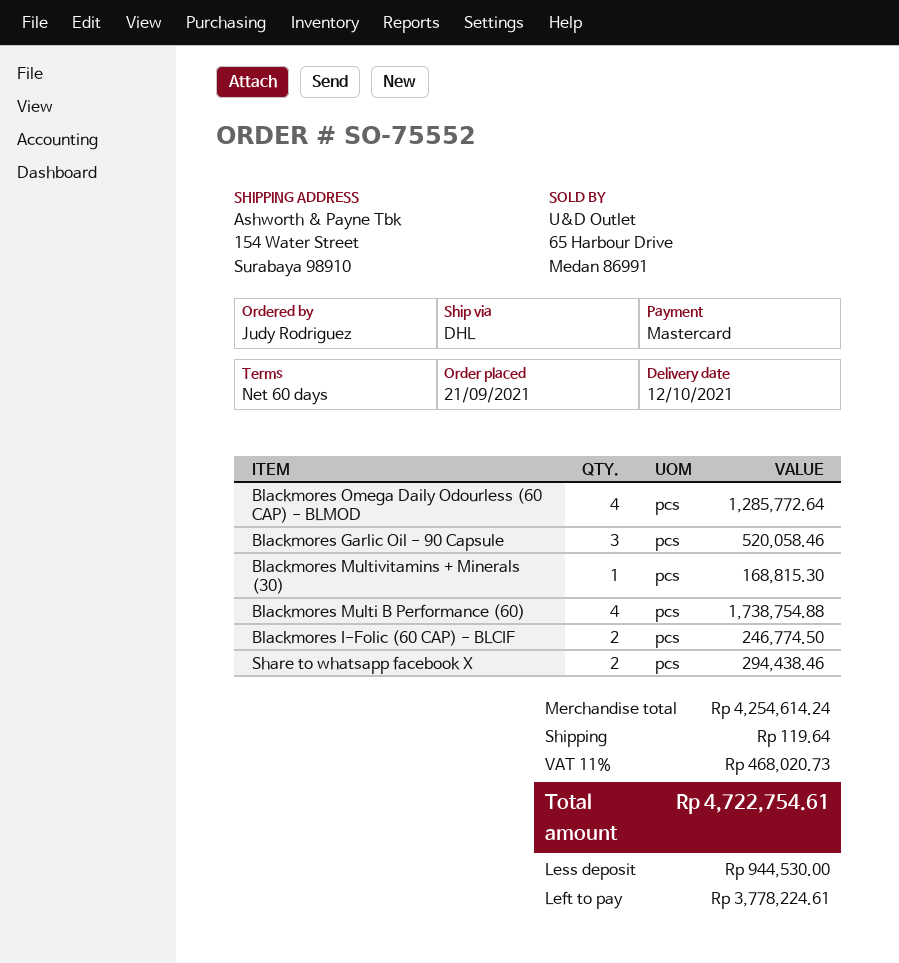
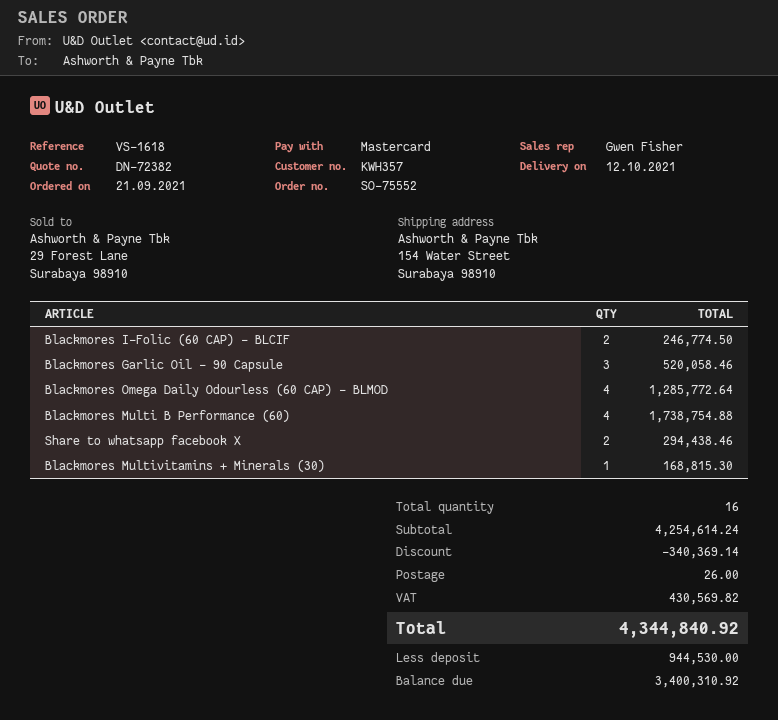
discount: none -> 340369.14
shipping: 119.64 -> 26.00
tax: 468020.73 -> 430569.82
total: 4722754.61 -> 4344840.92
balance: 3778224.61 -> 3400310.92

